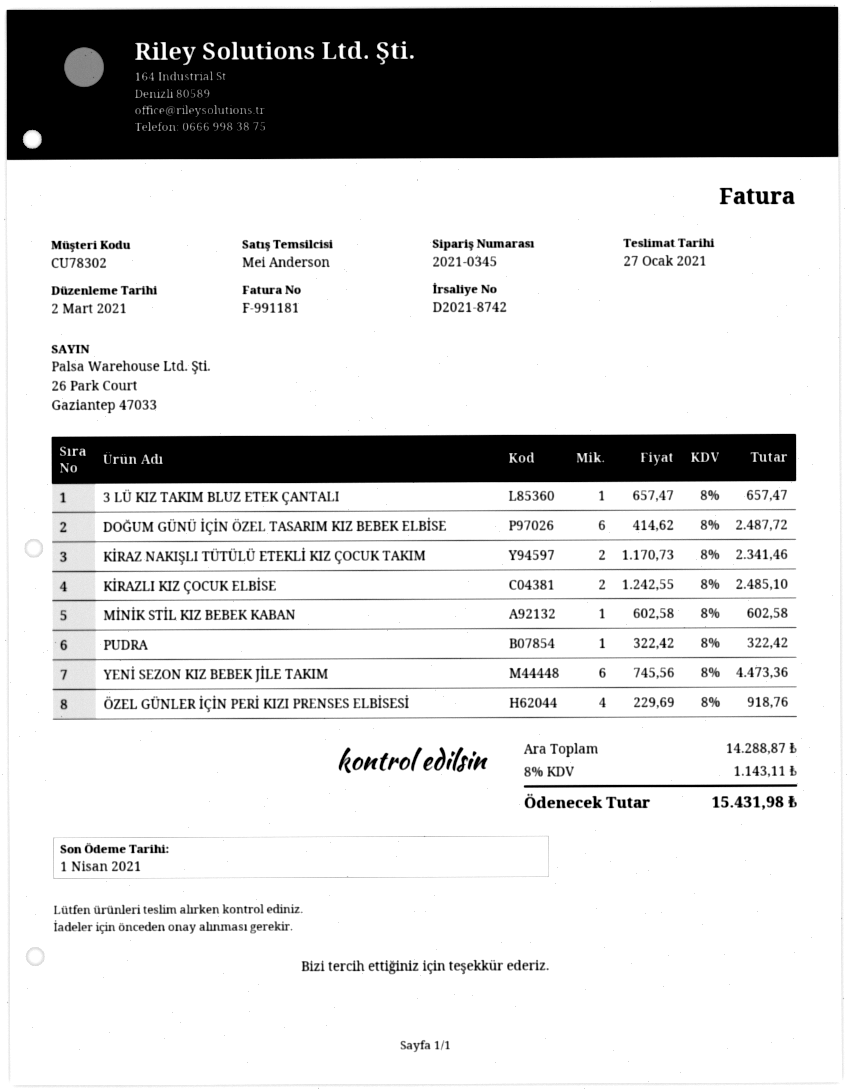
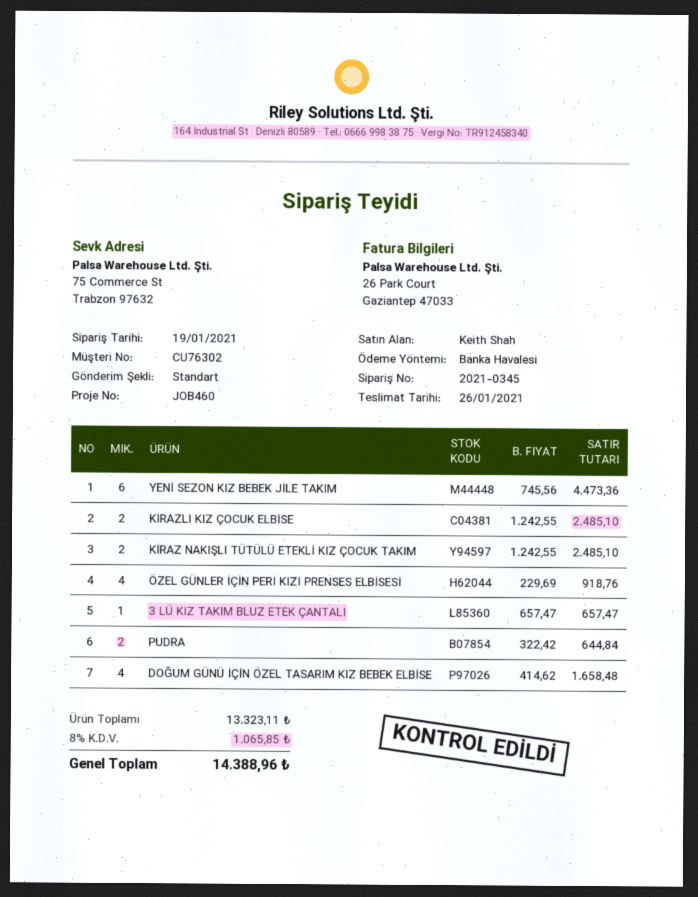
delivery date: 2021-01-27 -> 2021-01-26
customer number: CU78302 -> CU76302
DOĞUM GÜNÜ İÇİN ÖZEL TASARIM KIZ BEBEK ELBİSE: 6 x 414.62 = 2487.72 -> 4 x 414.62 = 1658.48
KİRAZ NAKIŞLI TÜTÜLÜ ETEKLİ KIZ ÇOCUK TAKIM: 2 x 1170.73 = 2341.46 -> 2 x 1242.55 = 2485.10
MİNİK STİL KIZ BEBEK KABAN: 1 x 602.58 = 602.58 -> none
PUDRA: 1 x 322.42 = 322.42 -> 2 x 322.42 = 644.84
subtotal: 14288.87 -> 13323.11
tax: 8% = 1143.11 -> 8% = 1065.85
total: 15431.98 -> 14388.96

